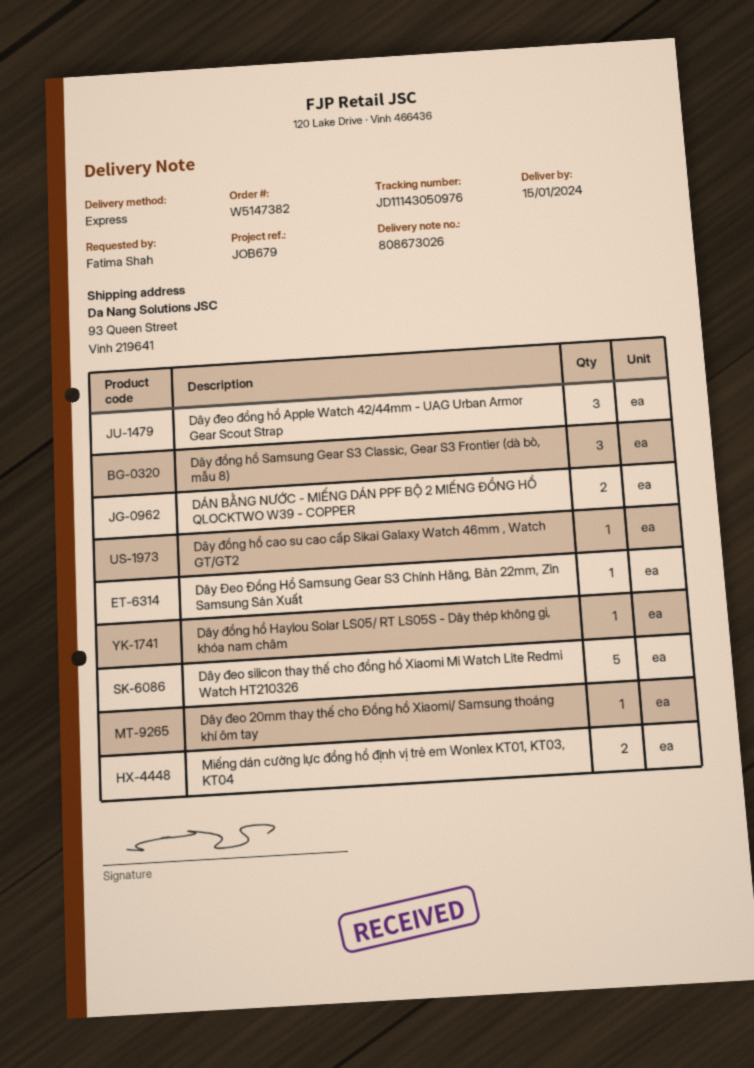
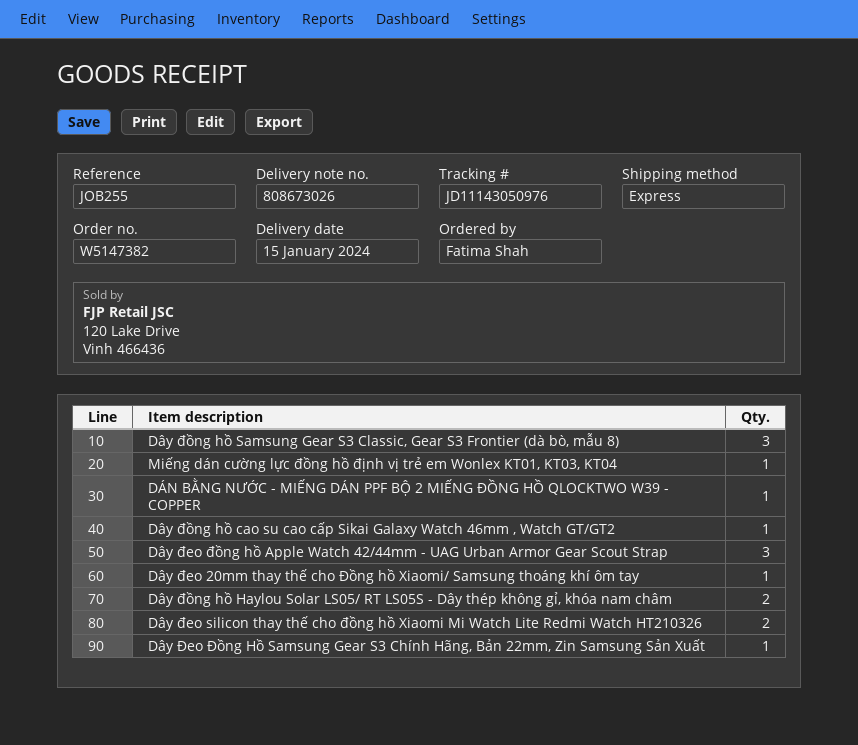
reference: JOB679 -> JOB255
DÁN BẰNG NƯỚC - MIẾNG DÁN PPF BỘ 2 MIẾNG ĐỒNG HỒ QLOCKTWO W39 - COPPER: 2 -> 1
Dây đồng hồ Haylou Solar LS05/ RT LS05S - Dây thép không gỉ, khóa nam châm: 1 -> 2
Dây đeo silicon thay thế cho đồng hồ Xiaomi Mi Watch Lite Redmi Watch HT210326: 5 -> 2
Miếng dán cường lực đồng hồ định vị trẻ em Wonlex KT01, KT03, KT04: 2 -> 1

